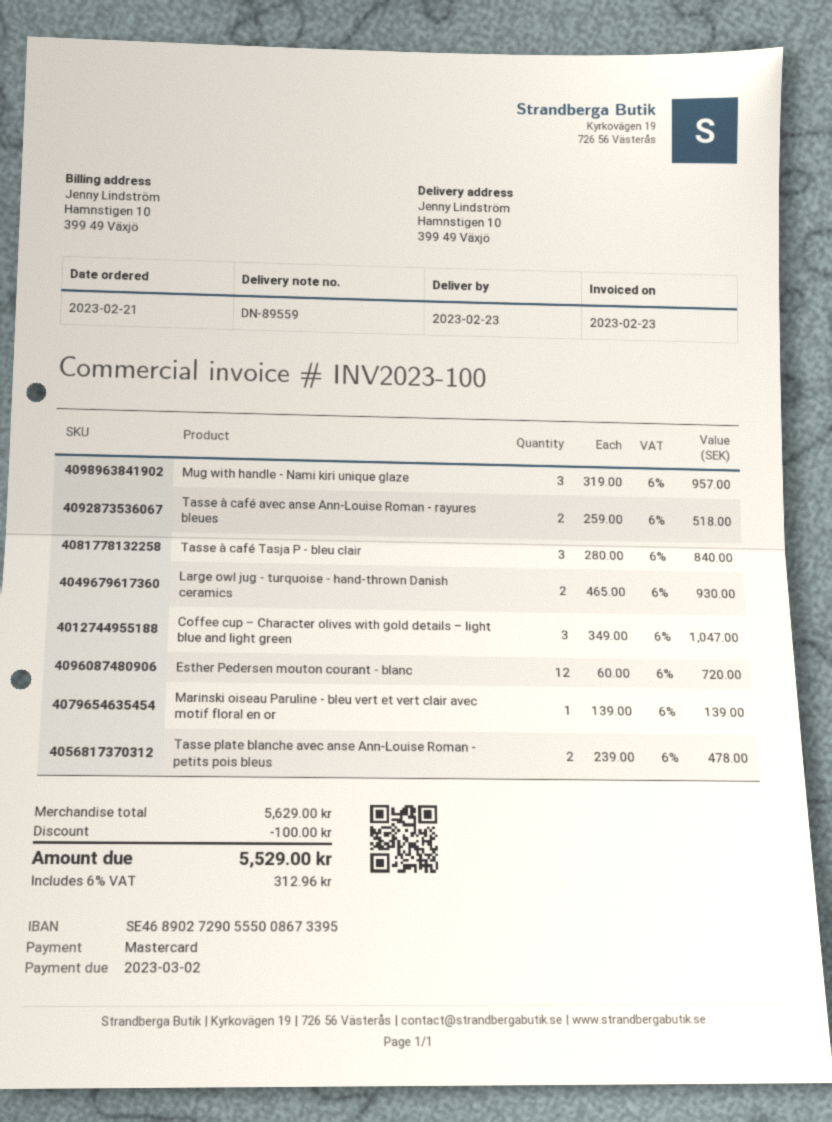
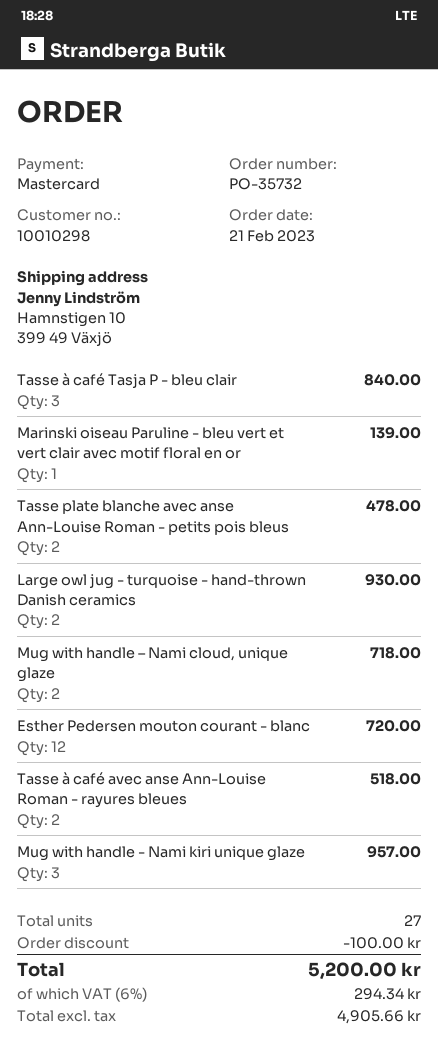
Coffee cup – Character olives with gold details – light blue and light green: 3 for 1047.00 -> none
Mug with handle – Nami cloud, unique glaze: none -> 2 for 718.00
tax: 6% = 312.96 -> 6% = 294.34
total: 5529.00 -> 5200.00

